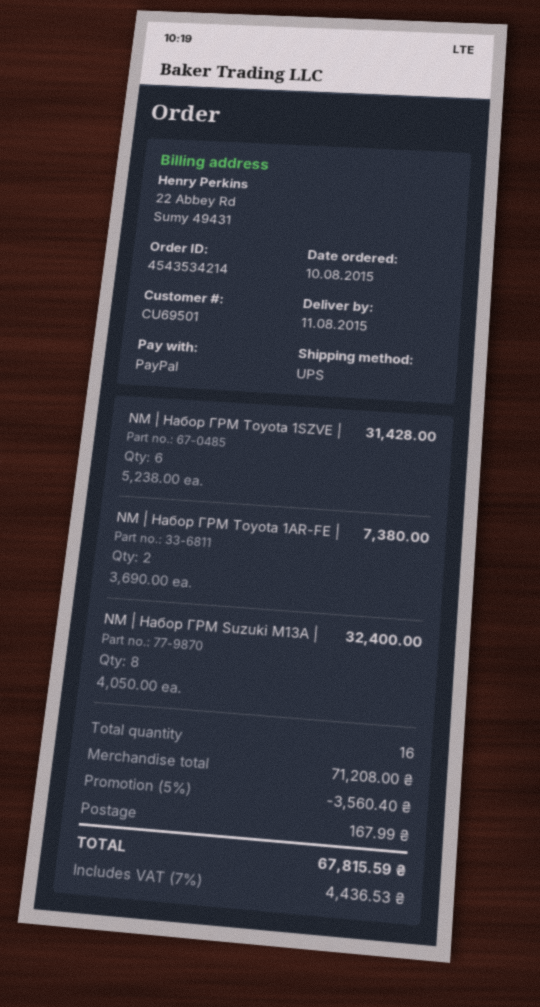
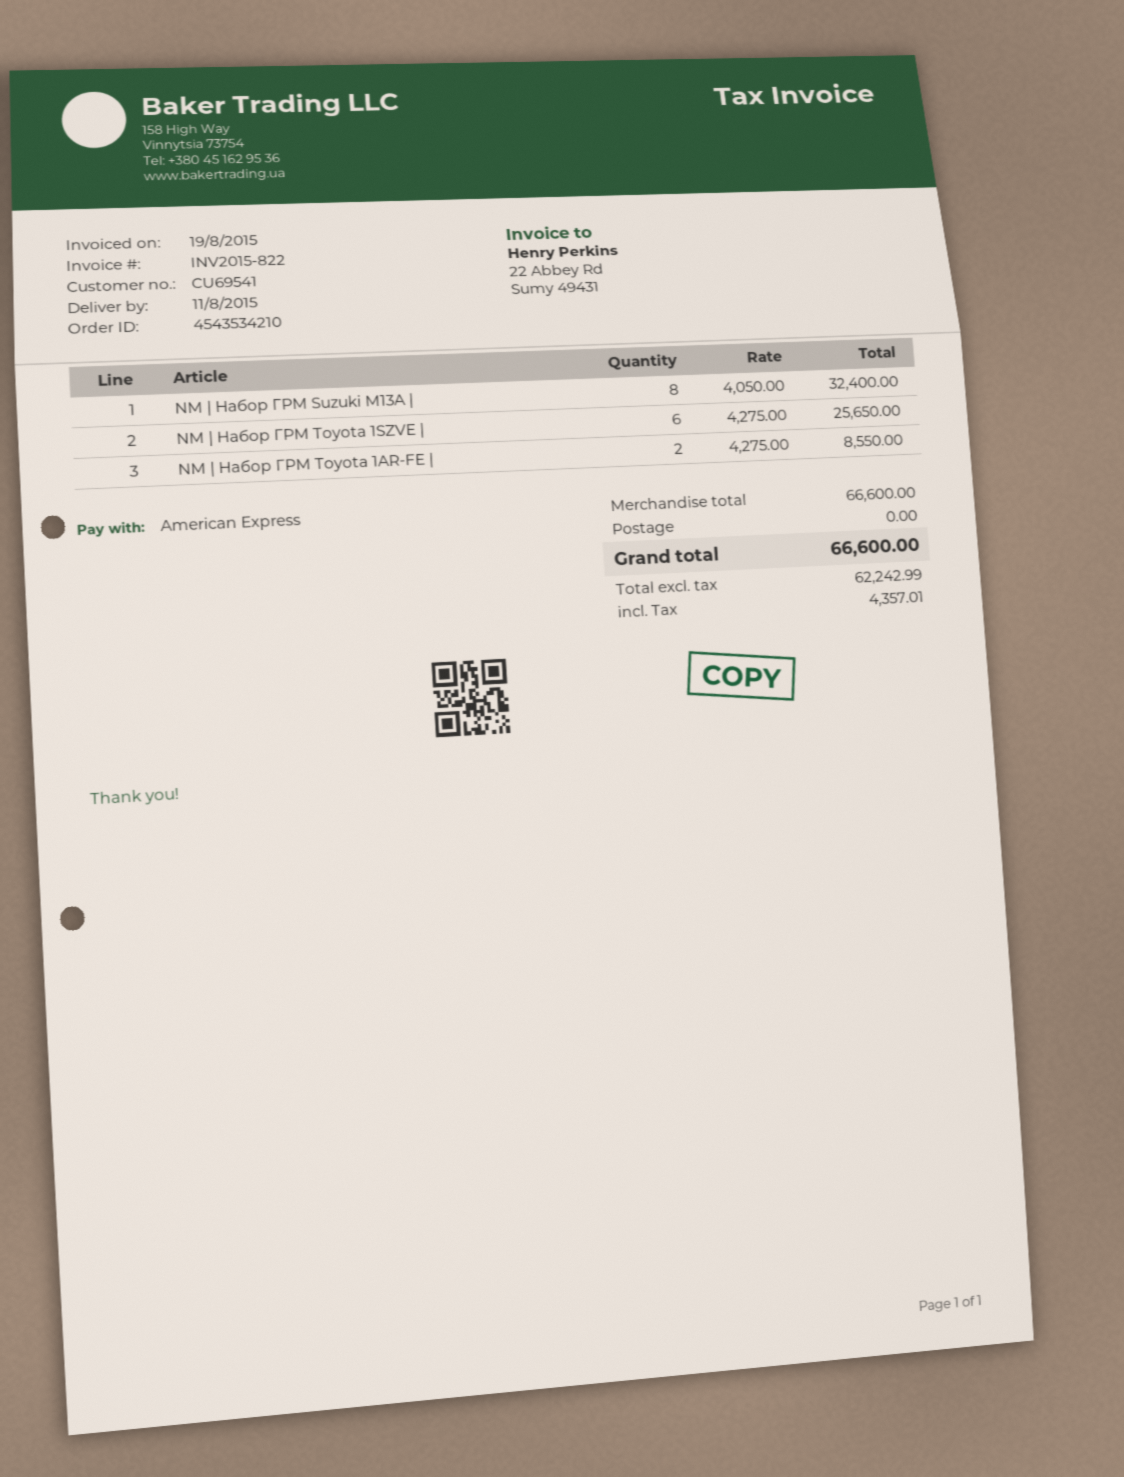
order number: 4543534214 -> 4543534210
customer number: CU69501 -> CU69541
payment method: PayPal -> American Express
NM | Набор ГРМ Toyota 1SZVE |: 6 x 5238.00 = 31428.00 -> 6 x 4275.00 = 25650.00
NM | Набор ГРМ Toyota 1AR-FE |: 2 x 3690.00 = 7380.00 -> 2 x 4275.00 = 8550.00
subtotal: 71208.00 -> 66600.00
discount: 5% = 3560.40 -> none
shipping: 167.99 -> 0.00
tax: 4436.53 -> 4357.01
total: 67815.59 -> 66600.00

